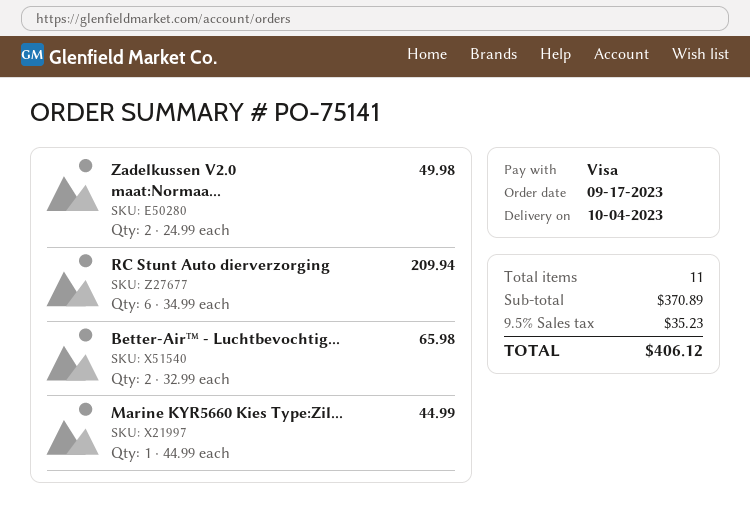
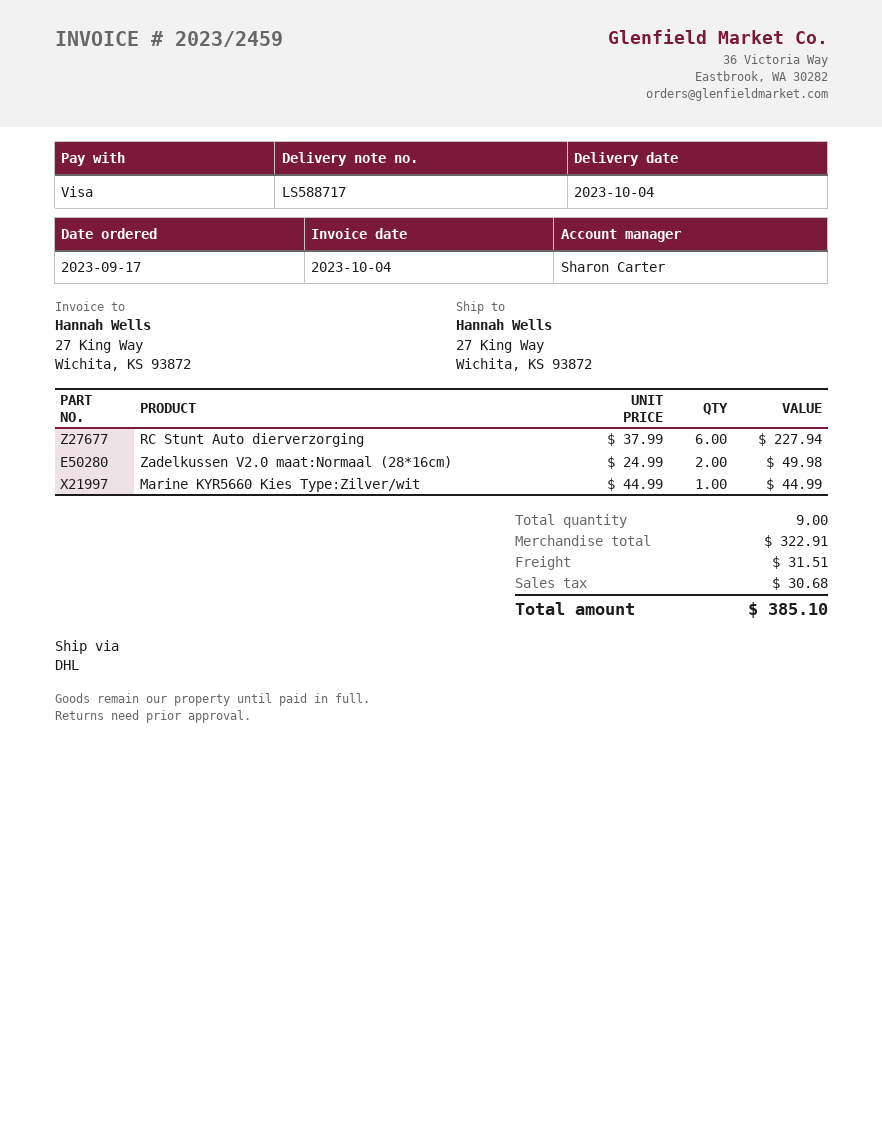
RC Stunt Auto dierverzorging: 6 x 34.99 = 209.94 -> 6 x 37.99 = 227.94
Better-Air™ - Luchtbevochtig...: 2 x 32.99 = 65.98 -> none
total quantity: 11 -> 9
subtotal: 370.89 -> 322.91
shipping: none -> 31.51
tax: 35.23 -> 30.68
total: 406.12 -> 385.10

